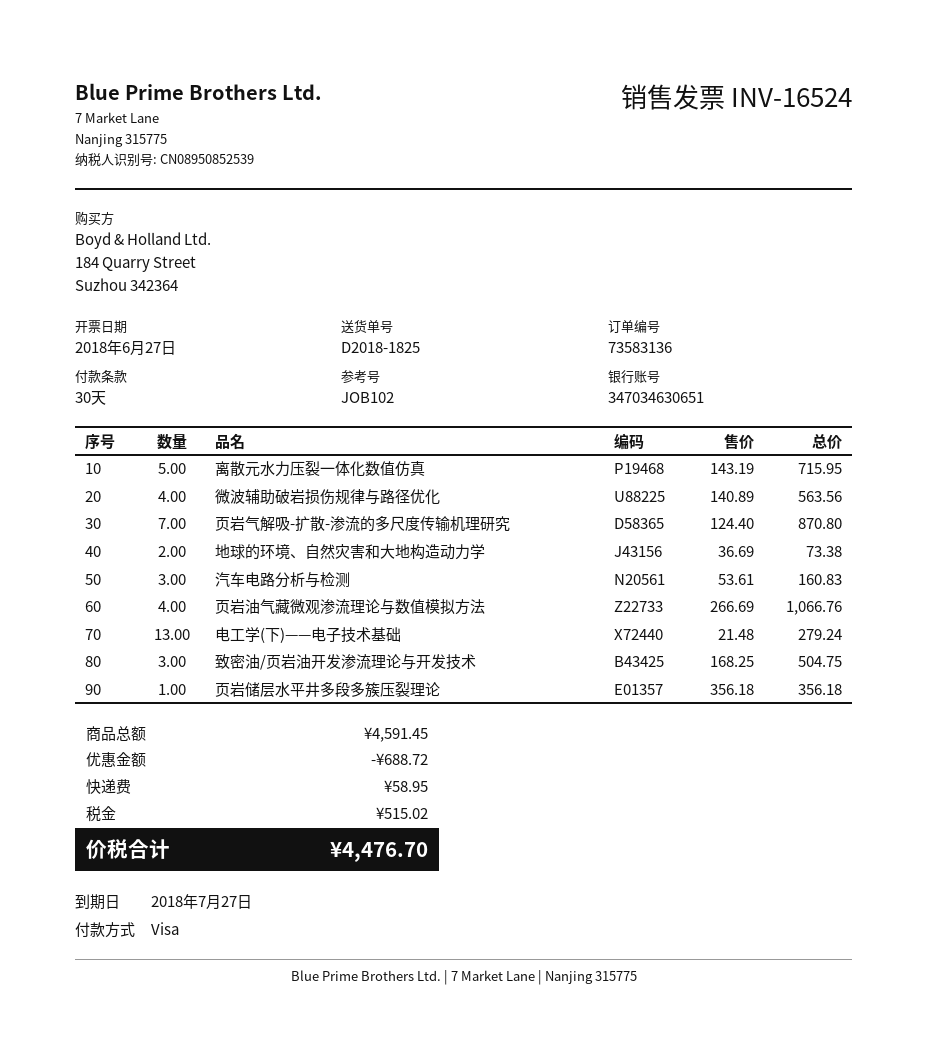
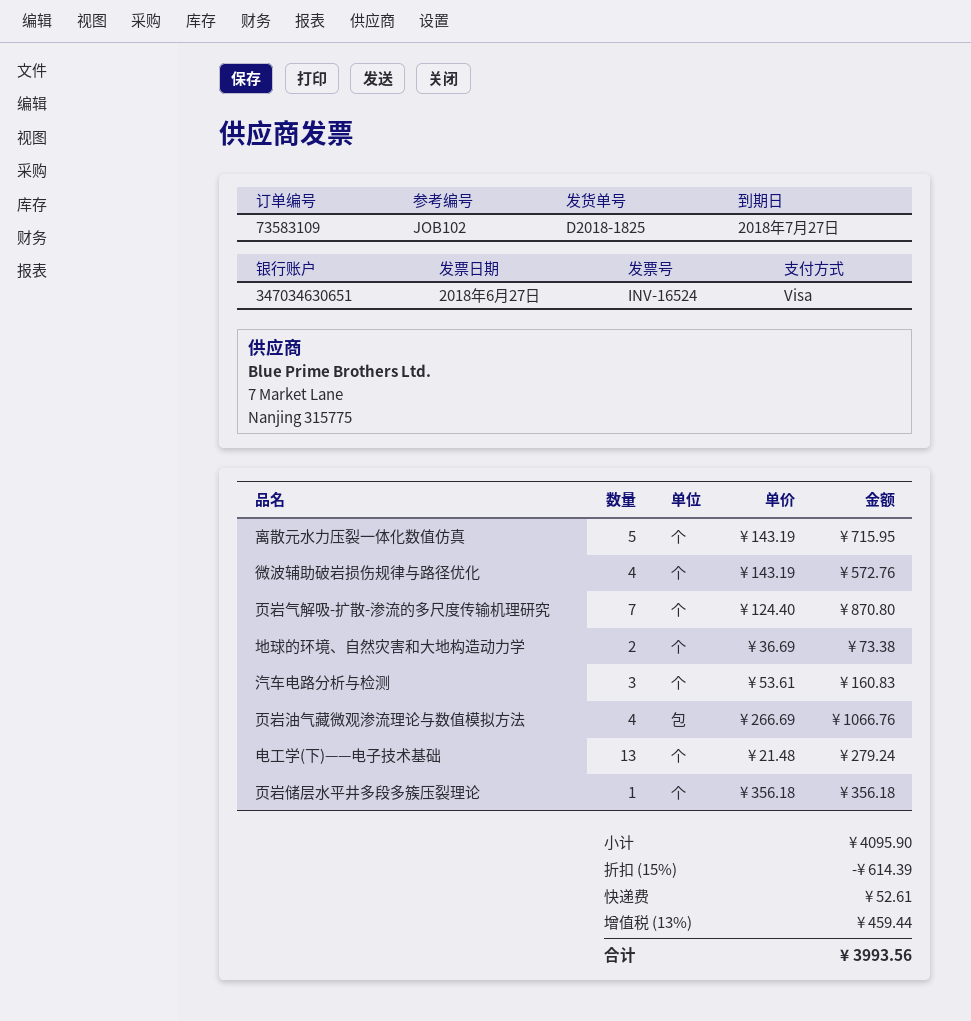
order number: 73583136 -> 73583109
微波辅助破岩损伤规律与路径优化: 4 x 140.89 = 563.56 -> 4 x 143.19 = 572.76
致密油/页岩油开发渗流理论与开发技术: 3 x 168.25 = 504.75 -> none
subtotal: 4591.45 -> 4095.90
discount: 688.72 -> 614.39
shipping: 58.95 -> 52.61
tax: 515.02 -> 459.44
total: 4476.70 -> 3993.56

